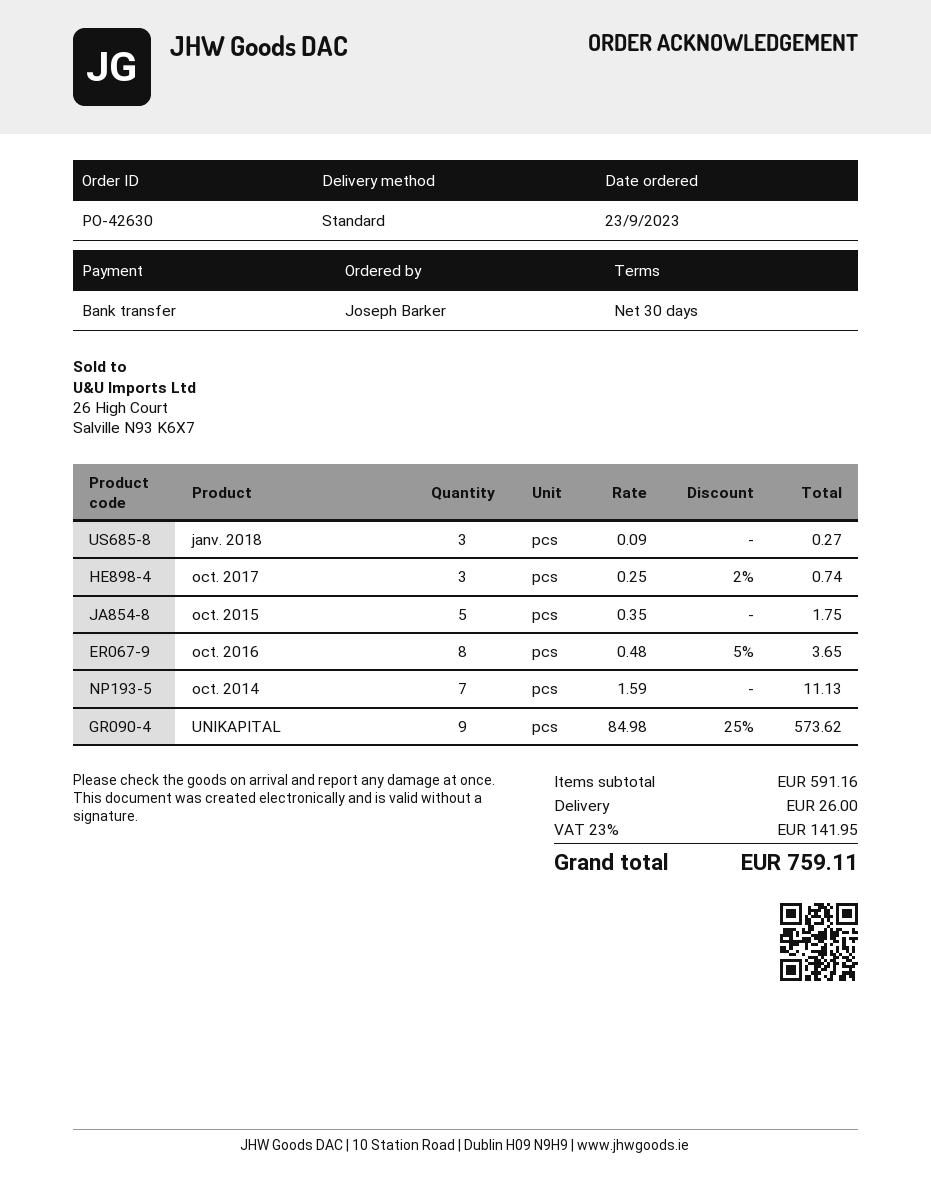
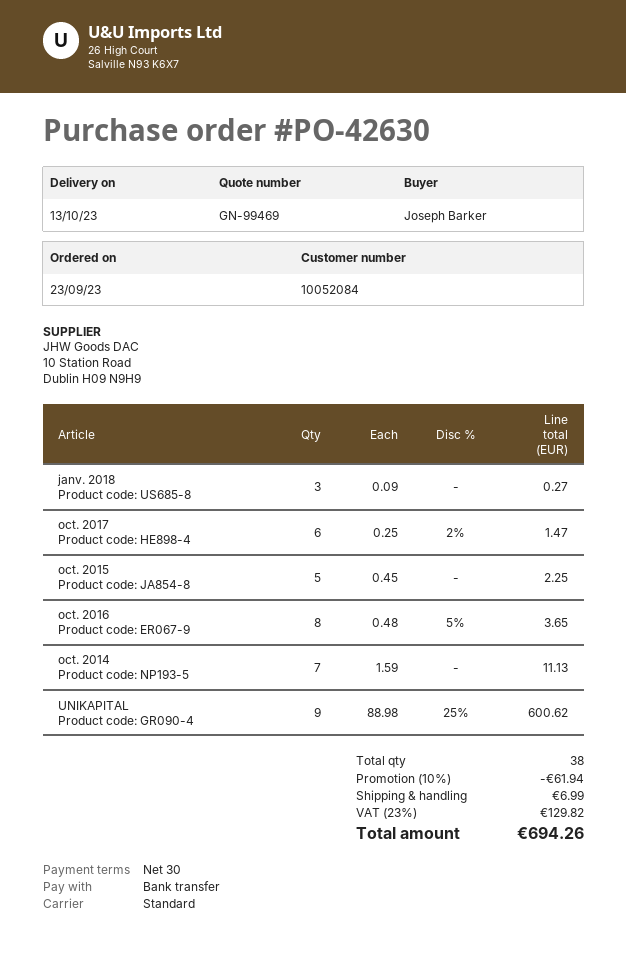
oct. 2017: 3 x 0.25 - 2% = 0.74 -> 6 x 0.25 - 2% = 1.47
oct. 2015: 5 x 0.35 = 1.75 -> 5 x 0.45 = 2.25
UNIKAPITAL: 9 x 84.98 - 25% = 573.62 -> 9 x 88.98 - 25% = 600.62
discount: none -> 10% = 61.94
shipping: 26.00 -> 6.99
tax: 23% = 141.95 -> 23% = 129.82
total: 759.11 -> 694.26

